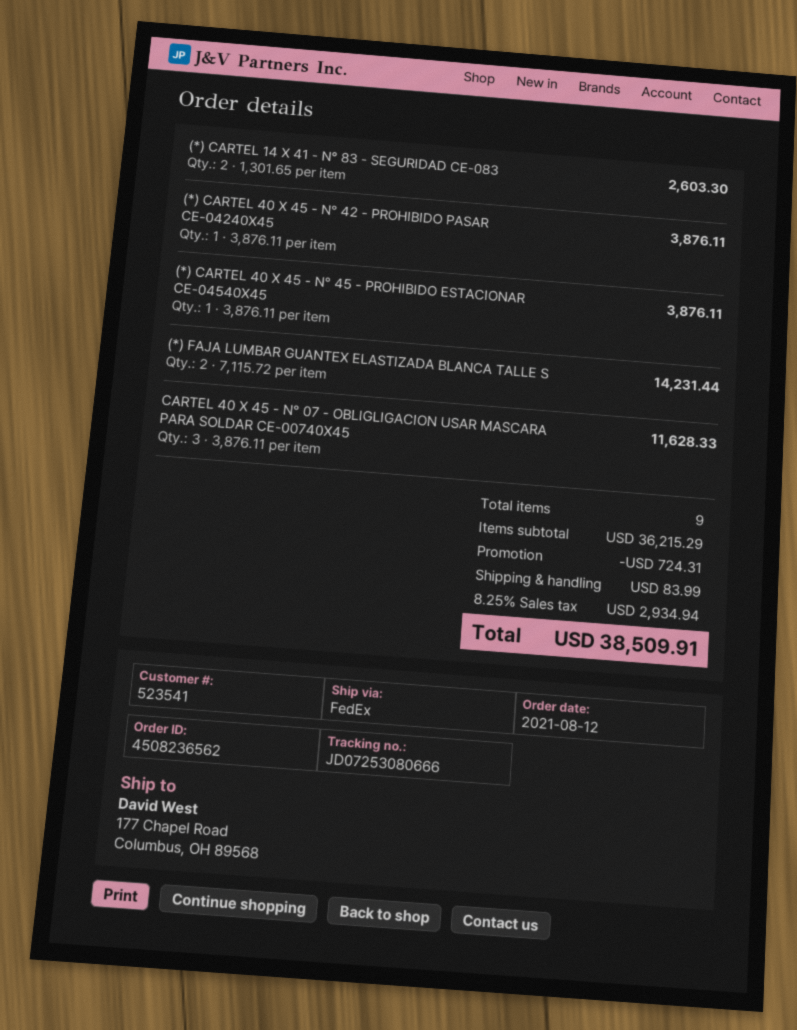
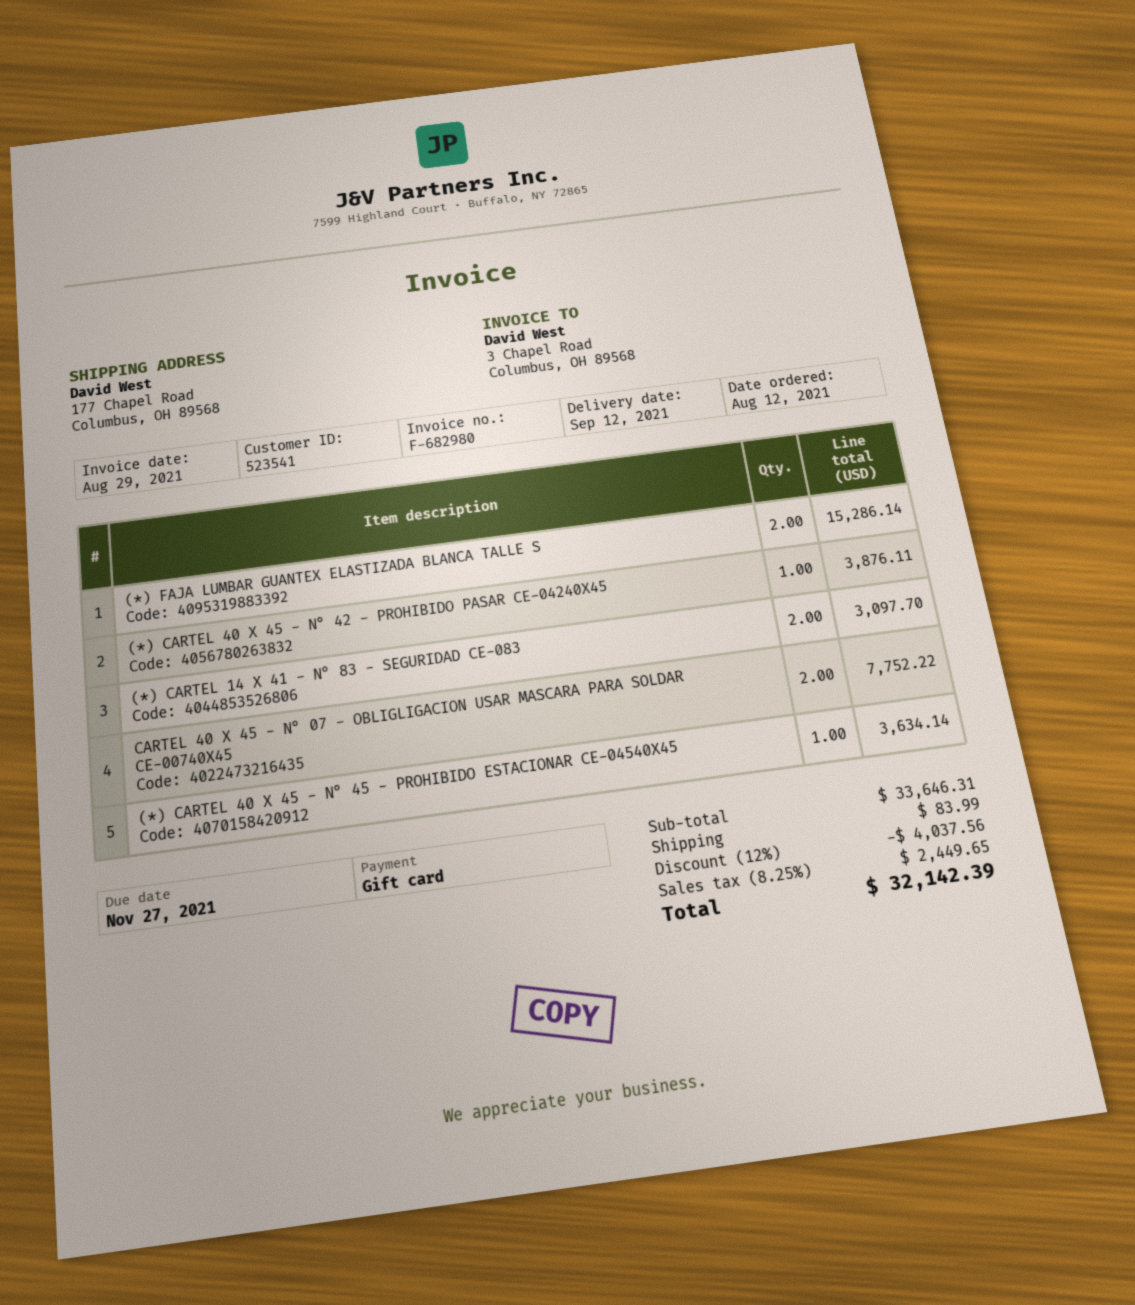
(*) CARTEL 14 X 41 - N° 83 - SEGURIDAD CE-083: 2 for 2603.30 -> 2 for 3097.70
(*) CARTEL 40 X 45 - N° 45 - PROHIBIDO ESTACIONAR CE-04540X45: 1 for 3876.11 -> 1 for 3634.14
(*) FAJA LUMBAR GUANTEX ELASTIZADA BLANCA TALLE S: 2 for 14231.44 -> 2 for 15286.14
CARTEL 40 X 45 - N° 07 - OBLIGLIGACION USAR MASCARA PARA SOLDAR CE-00740X45: 3 for 11628.33 -> 2 for 7752.22
subtotal: 36215.29 -> 33646.31
discount: 724.31 -> 4037.56
tax: 8.25% = 2934.94 -> 8.25% = 2449.65
total: 38509.91 -> 32142.39

